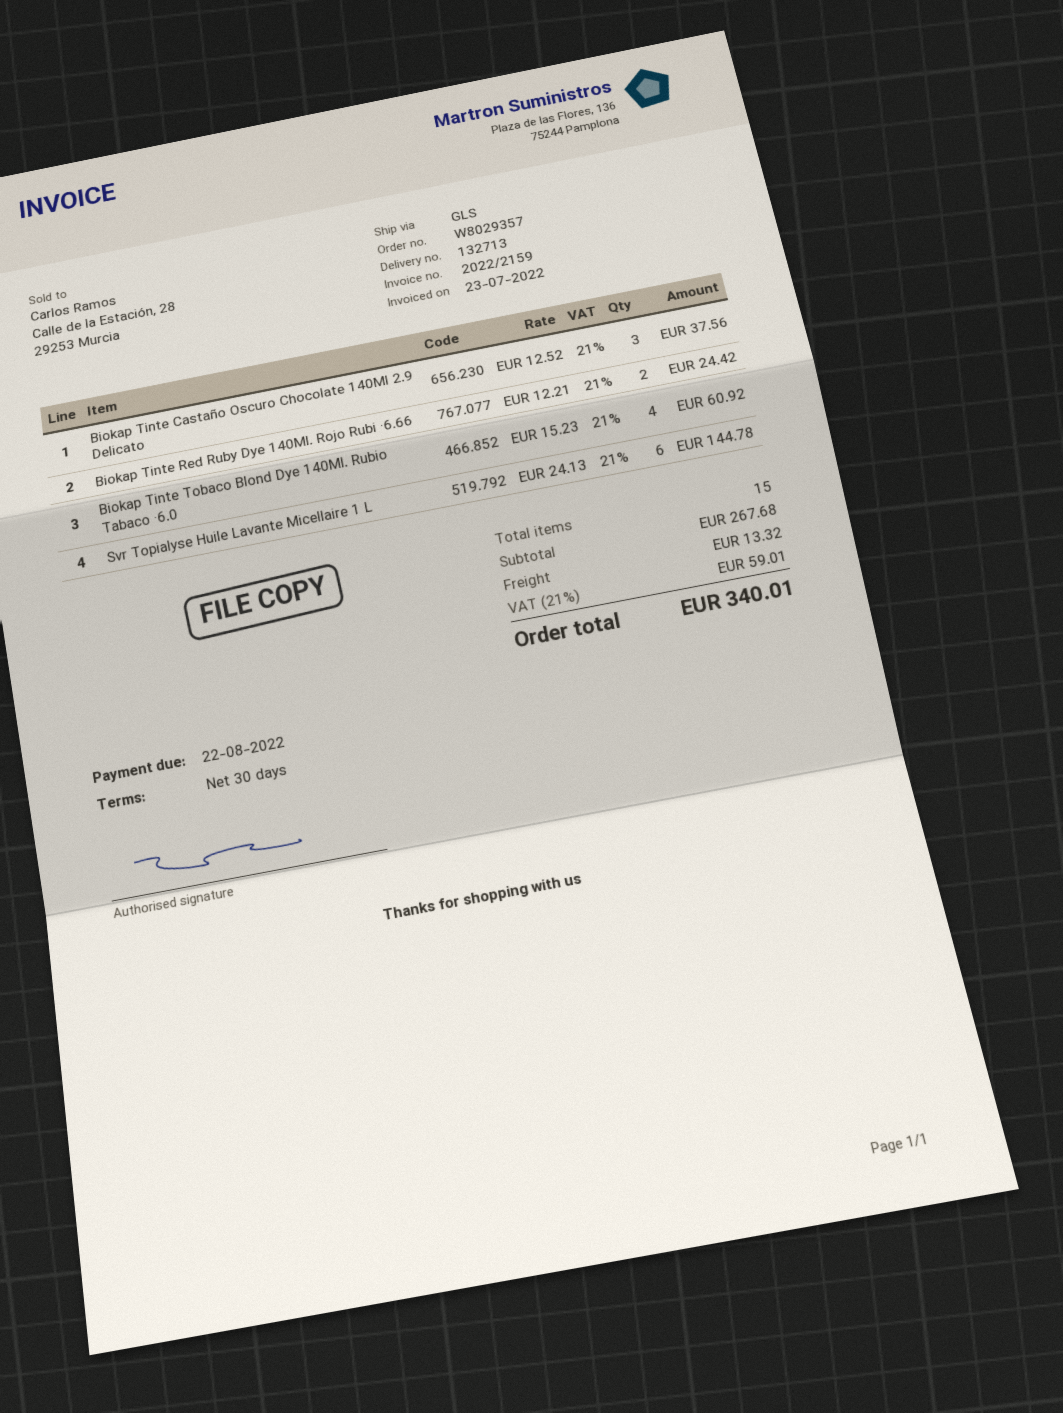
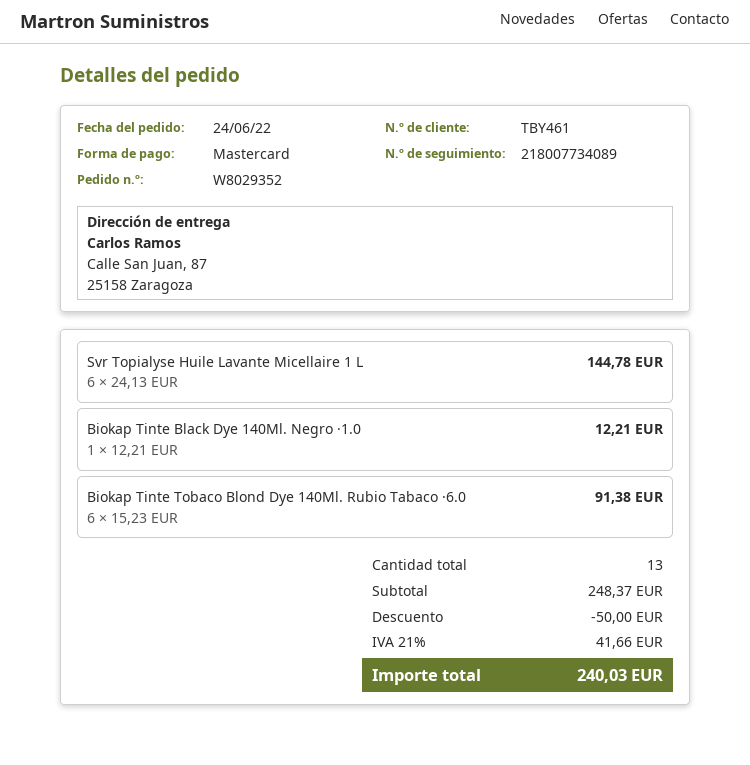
order number: W8029357 -> W8029352
Biokap Tinte Castaño Oscuro Chocolate 140Ml 2.9 Delicato: 3 x 12.52 = 37.56 -> none
Biokap Tinte Red Ruby Dye 140Ml. Rojo Rubi ·6.66: 2 x 12.21 = 24.42 -> none
Biokap Tinte Tobaco Blond Dye 140Ml. Rubio Tabaco ·6.0: 4 x 15.23 = 60.92 -> 6 x 15.23 = 91.38
Biokap Tinte Black Dye 140Ml. Negro ·1.0: none -> 1 x 12.21 = 12.21
total quantity: 15 -> 13
subtotal: 267.68 -> 248.37
discount: none -> 50.00
shipping: 13.32 -> none
tax: 21% = 59.01 -> 21% = 41.66
total: 340.01 -> 240.03

